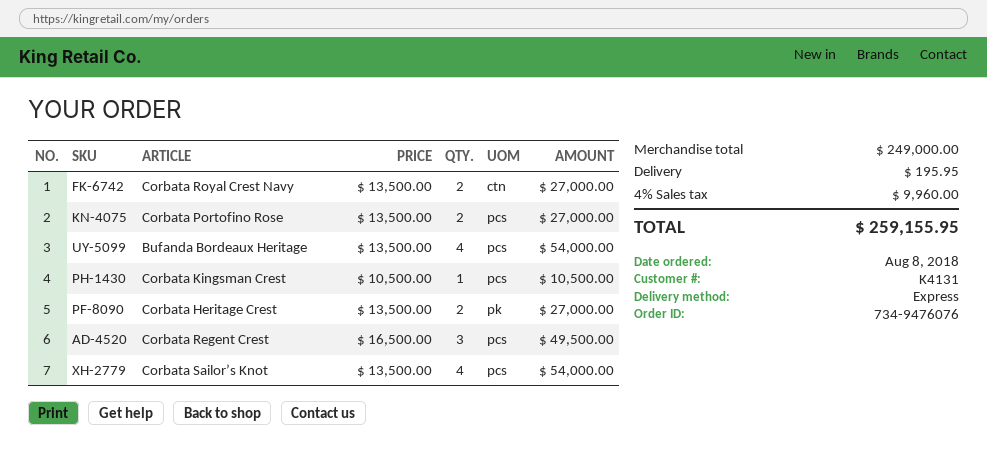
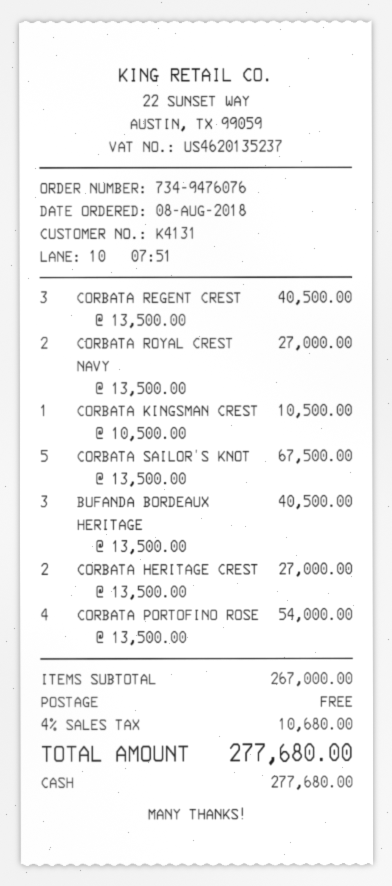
Corbata Portofino Rose: 2 x 13500.00 = 27000.00 -> 4 x 13500.00 = 54000.00
Bufanda Bordeaux Heritage: 4 x 13500.00 = 54000.00 -> 3 x 13500.00 = 40500.00
Corbata Regent Crest: 3 x 16500.00 = 49500.00 -> 3 x 13500.00 = 40500.00
Corbata Sailor’s Knot: 4 x 13500.00 = 54000.00 -> 5 x 13500.00 = 67500.00
subtotal: 249000.00 -> 267000.00
shipping: 195.95 -> 0.00
tax: 4% = 9960.00 -> 4% = 10680.00
total: 259155.95 -> 277680.00

